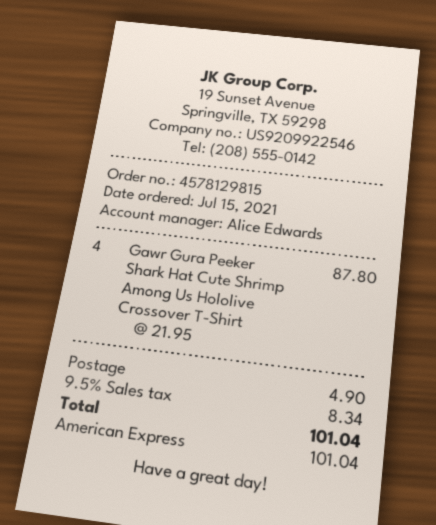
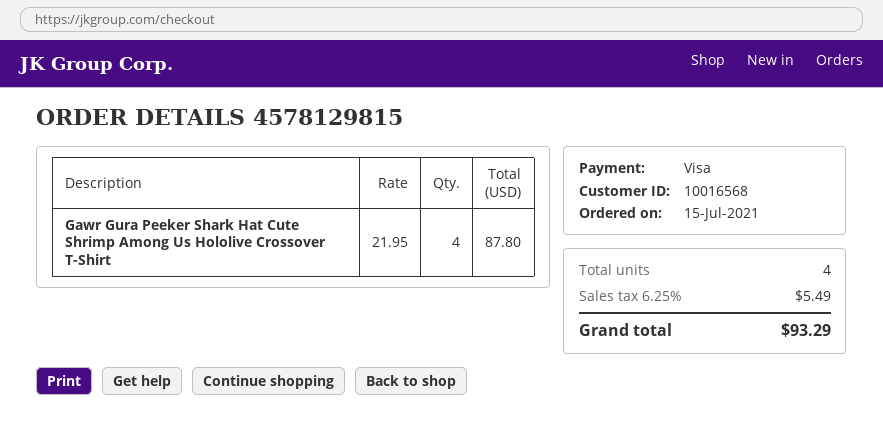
payment method: American Express -> Visa
shipping: 4.90 -> none
tax: 9.5% = 8.34 -> 6.25% = 5.49
total: 101.04 -> 93.29

